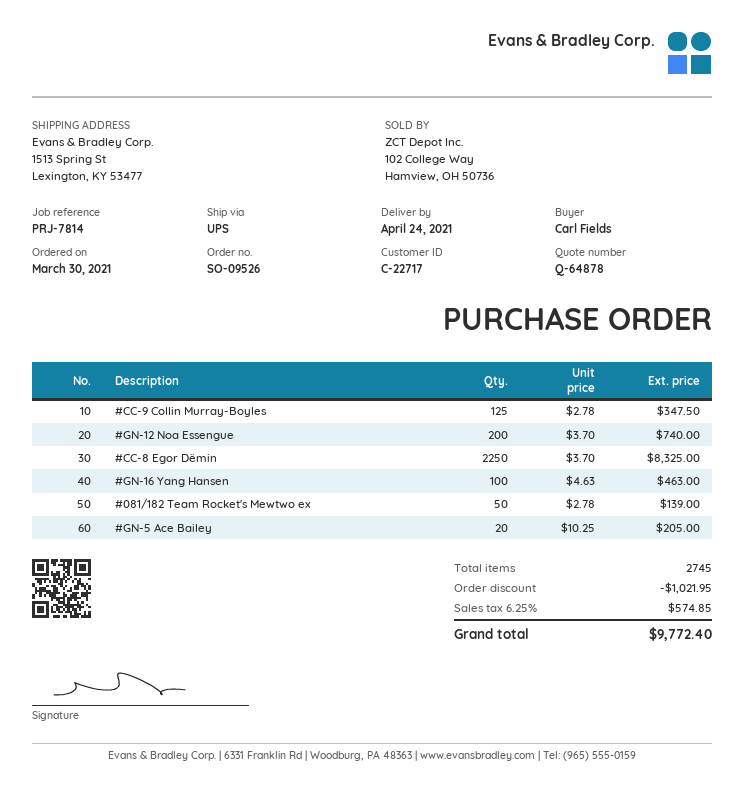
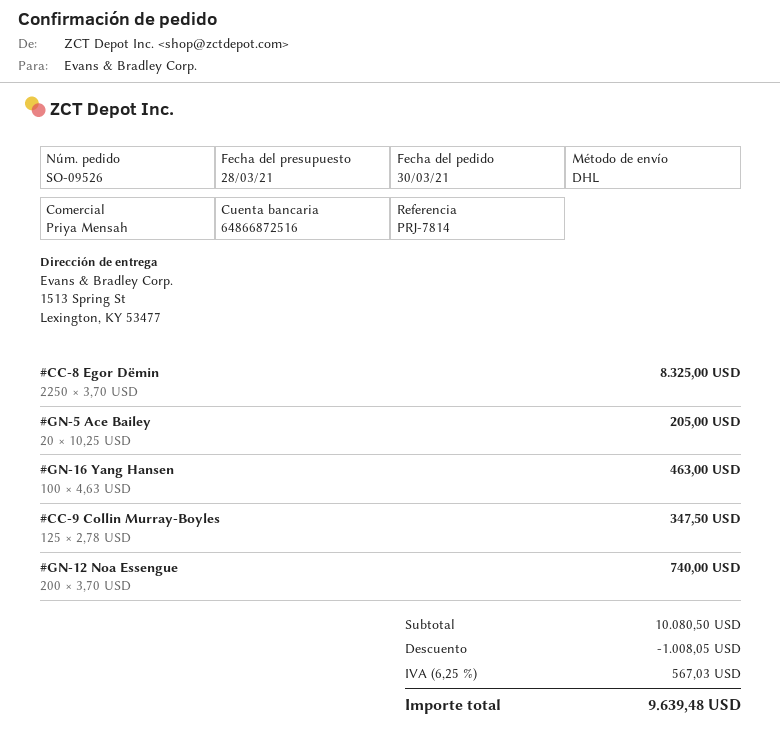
shipping method: UPS -> DHL
#081/182 Team Rocket's Mewtwo ex: 50 x 2.78 = 139.00 -> none
discount: 1021.95 -> 1008.05
tax: 6.25% = 574.85 -> 6.25% = 567.03
total: 9772.40 -> 9639.48

